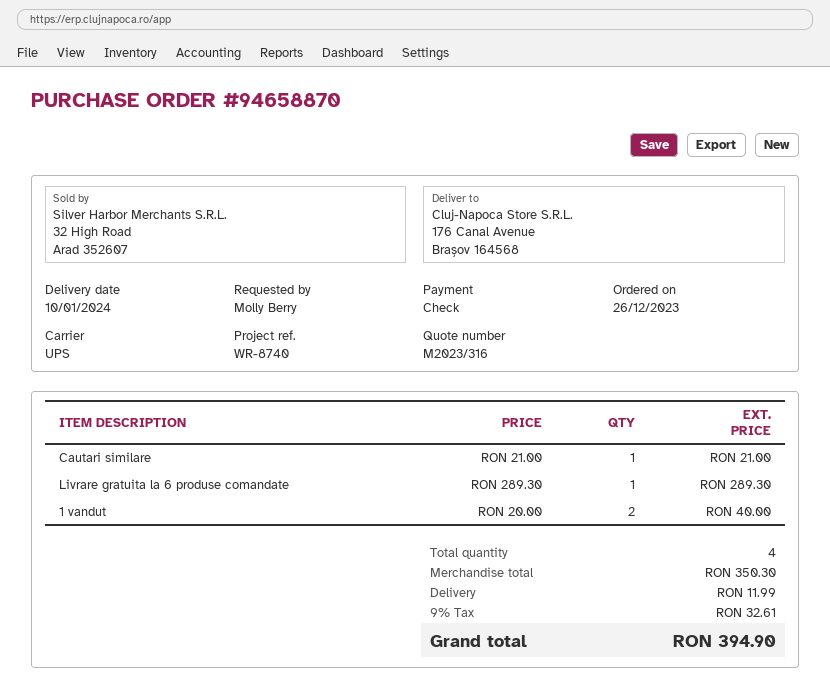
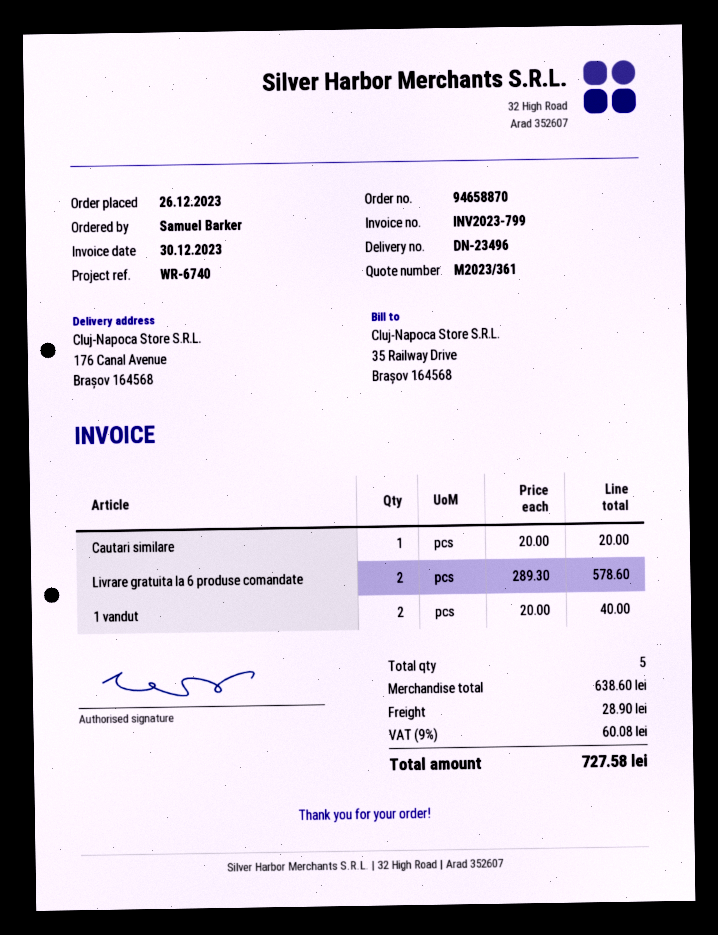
quote number: M2023/316 -> M2023/361
reference: WR-8740 -> WR-6740
ordered by: Molly Berry -> Samuel Barker
Cautari similare: 1 x 21.00 = 21.00 -> 1 x 20.00 = 20.00
Livrare gratuita la 6 produse comandate: 1 x 289.30 = 289.30 -> 2 x 289.30 = 578.60
total quantity: 4 -> 5
subtotal: 350.30 -> 638.60
shipping: 11.99 -> 28.90
tax: 9% = 32.61 -> 9% = 60.08
total: 394.90 -> 727.58

